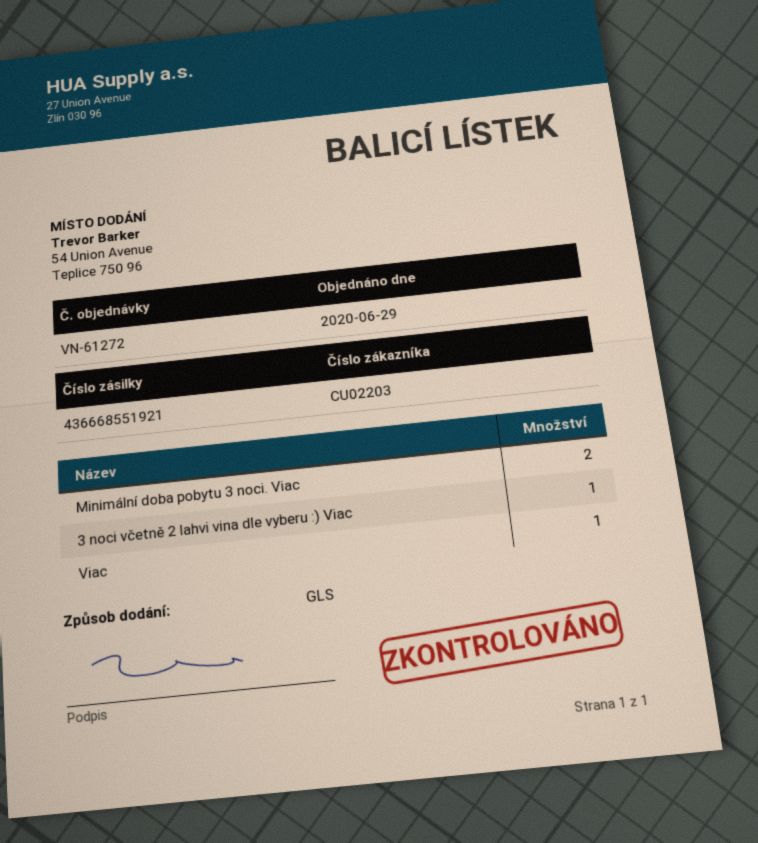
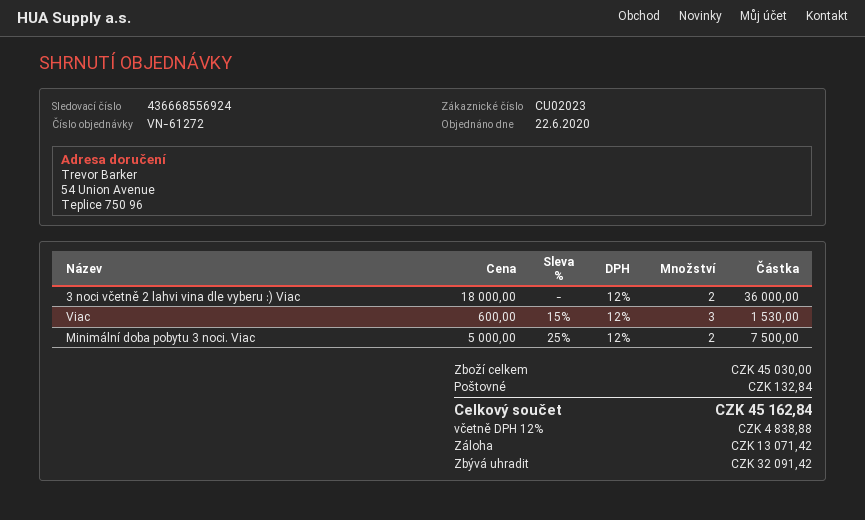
order date: 2020-06-29 -> 2020-06-22
customer number: CU02203 -> CU02023
tracking number: 436668551921 -> 436668556924
3 noci včetně 2 lahvi vina dle vyberu :) Viac: 1 -> 2
Viac: 1 -> 3

